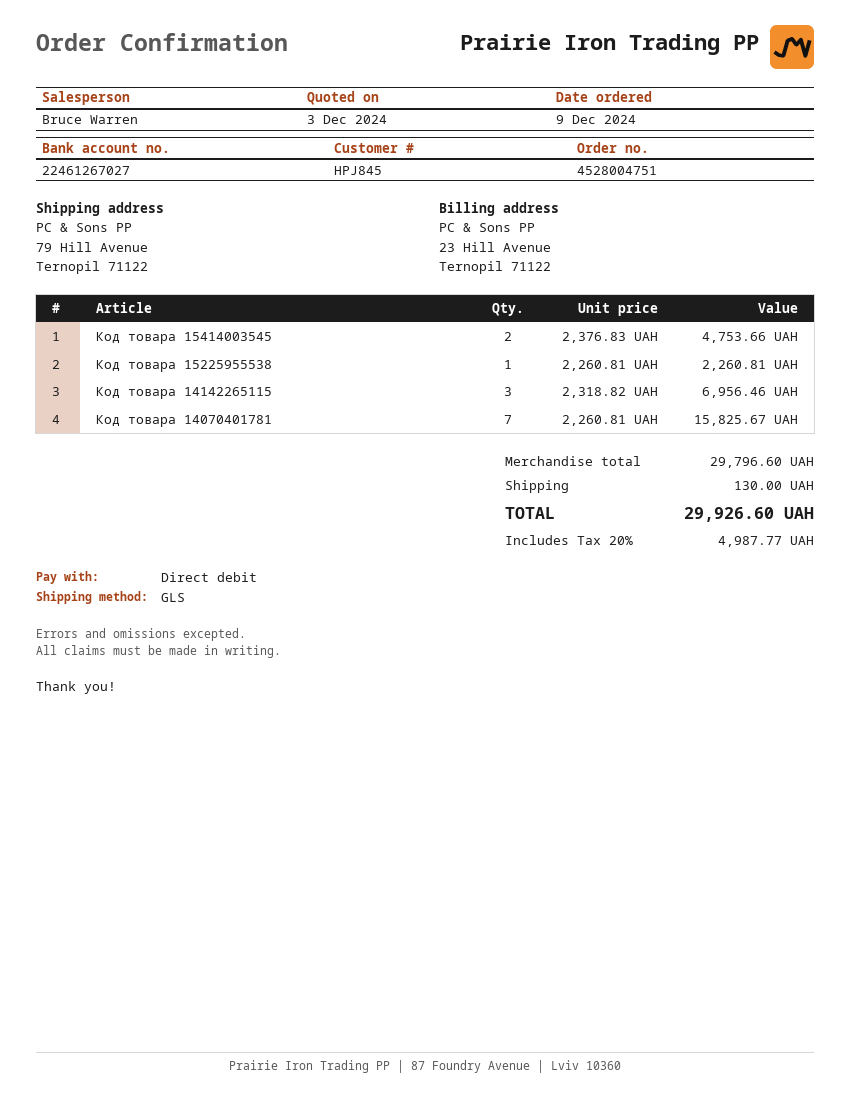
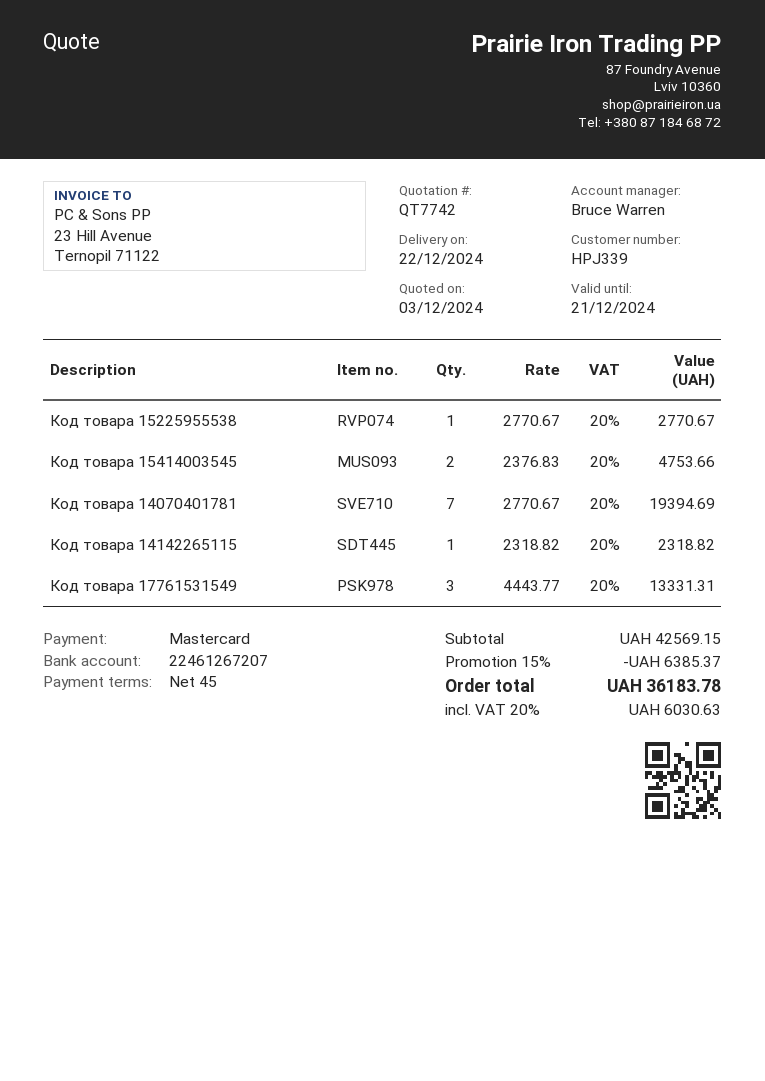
customer number: HPJ845 -> HPJ339
payment method: direct debit -> Mastercard
bank account: 22461267027 -> 22461267207
Код товара 15225955538: 1 x 2260.81 = 2260.81 -> 1 x 2770.67 = 2770.67
Код товара 14142265115: 3 x 2318.82 = 6956.46 -> 1 x 2318.82 = 2318.82
Код товара 14070401781: 7 x 2260.81 = 15825.67 -> 7 x 2770.67 = 19394.69
Код товара 17761531549: none -> 3 x 4443.77 = 13331.31
subtotal: 29796.60 -> 42569.15
discount: none -> 15% = 6385.37
shipping: 130.00 -> none
tax: 20% = 4987.77 -> 20% = 6030.63
total: 29926.60 -> 36183.78

